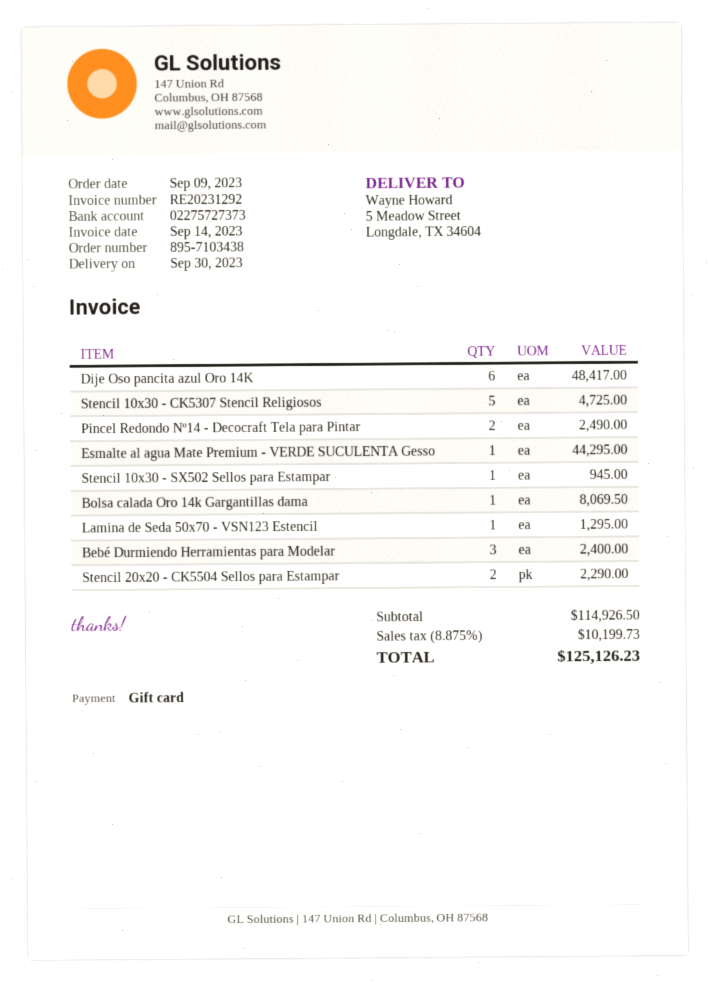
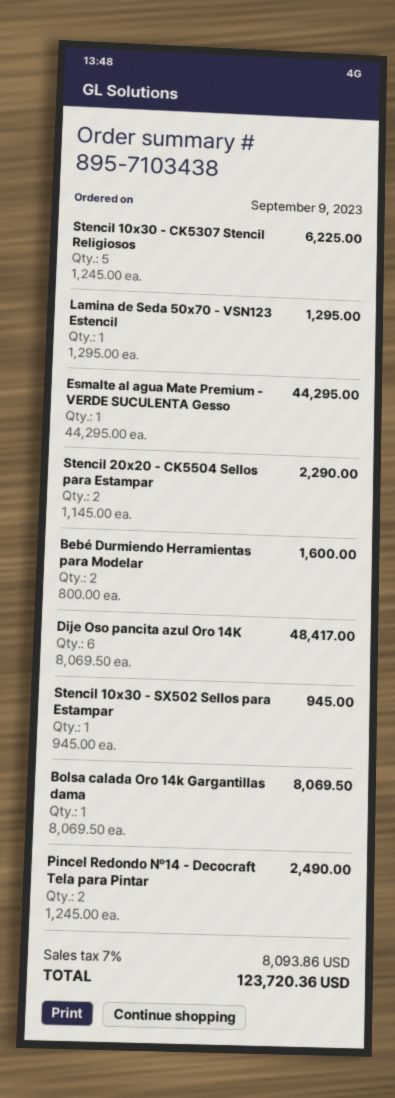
Stencil 10x30 - CK5307 Stencil Religiosos: 5 for 4725.00 -> 5 for 6225.00
Bebé Durmiendo Herramientas para Modelar: 3 for 2400.00 -> 2 for 1600.00
tax: 8.875% = 10199.73 -> 7% = 8093.86
total: 125126.23 -> 123720.36

